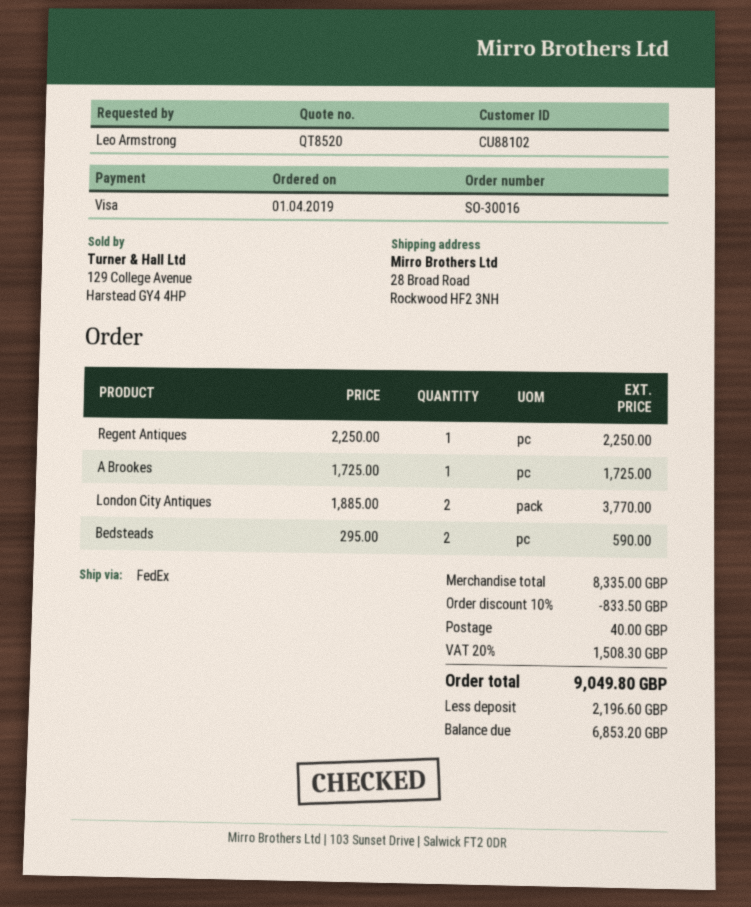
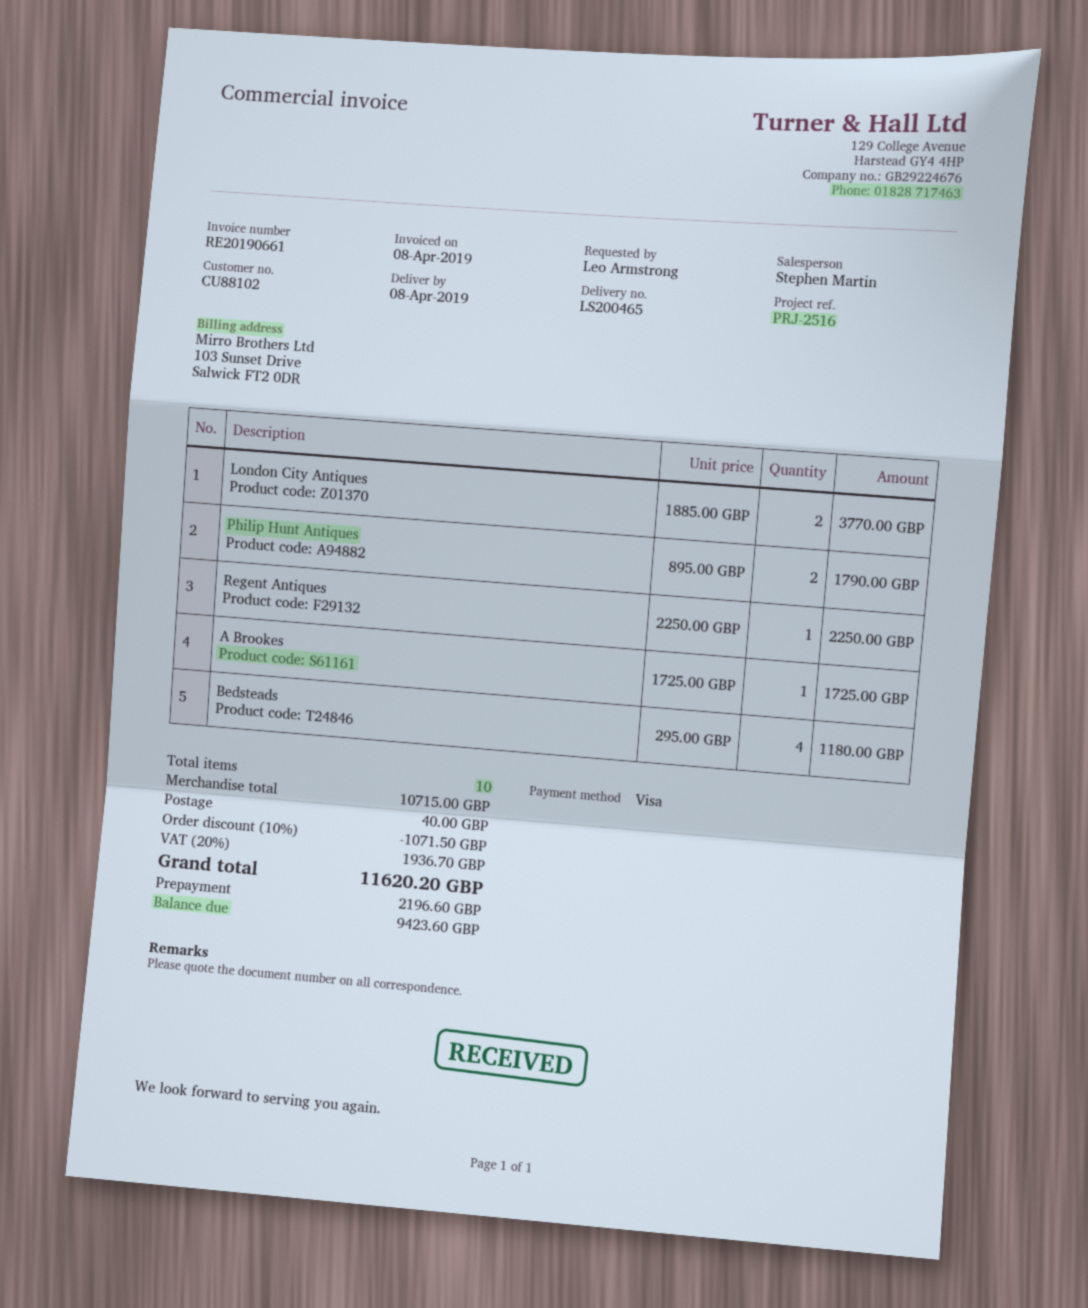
Bedsteads: 2 x 295.00 = 590.00 -> 4 x 295.00 = 1180.00
Philip Hunt Antiques: none -> 2 x 895.00 = 1790.00
subtotal: 8335.00 -> 10715.00
discount: 10% = 833.50 -> 10% = 1071.50
tax: 20% = 1508.30 -> 20% = 1936.70
total: 9049.80 -> 11620.20
balance: 6853.20 -> 9423.60

